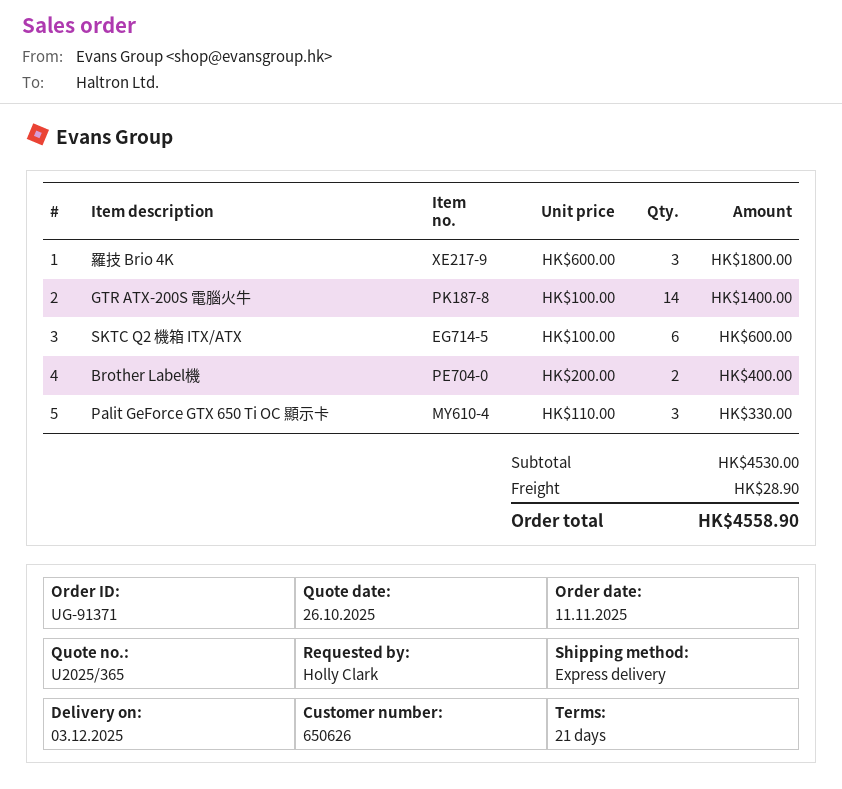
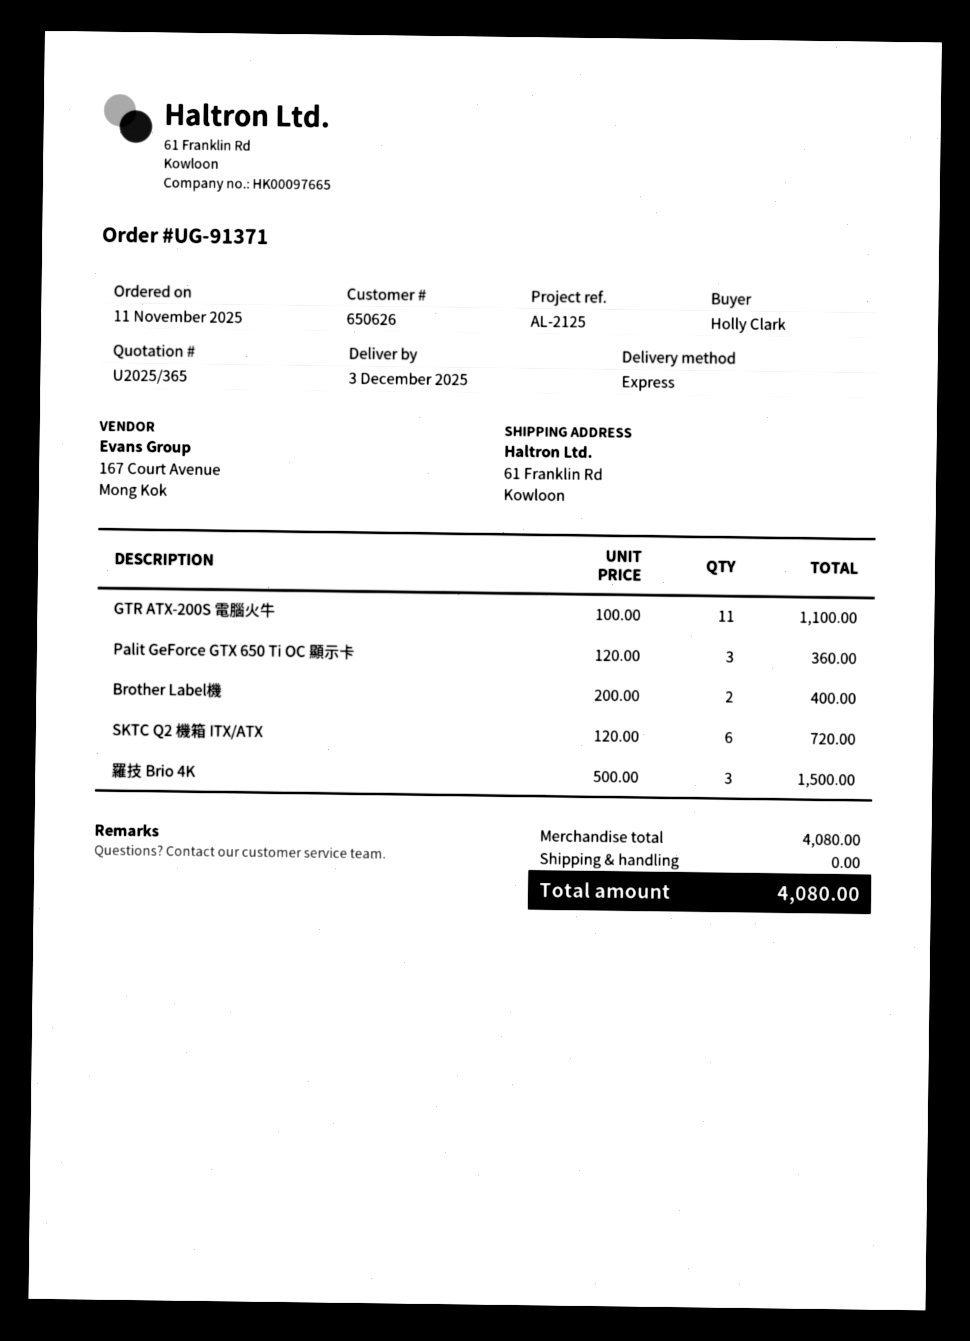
羅技 Brio 4K: 3 x 600.00 = 1800.00 -> 3 x 500.00 = 1500.00
GTR ATX-200S 電腦火牛: 14 x 100.00 = 1400.00 -> 11 x 100.00 = 1100.00
SKTC Q2 機箱 ITX/ATX: 6 x 100.00 = 600.00 -> 6 x 120.00 = 720.00
Palit GeForce GTX 650 Ti OC 顯示卡: 3 x 110.00 = 330.00 -> 3 x 120.00 = 360.00
subtotal: 4530.00 -> 4080.00
shipping: 28.90 -> 0.00
total: 4558.90 -> 4080.00

